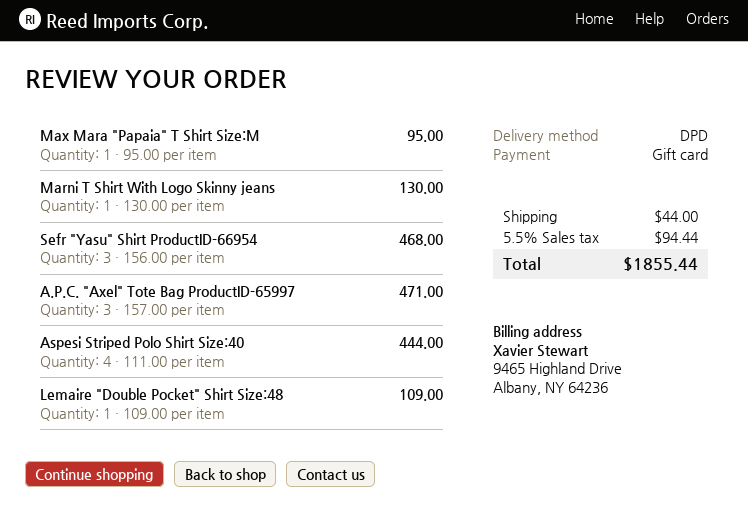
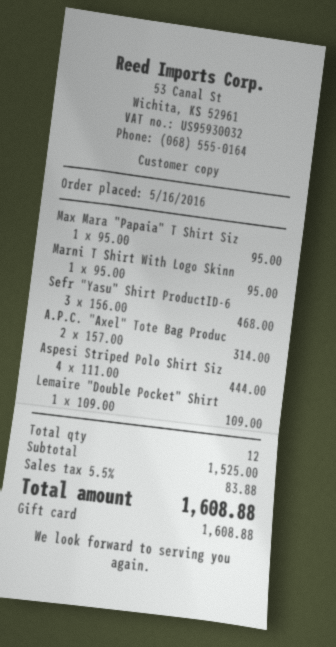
Marni T Shirt With Logo Skinny jeans: 1 x 130.00 = 130.00 -> 1 x 95.00 = 95.00
A.P.C. "Axel" Tote Bag ProductID-65997: 3 x 157.00 = 471.00 -> 2 x 157.00 = 314.00
shipping: 44.00 -> none
tax: 5.5% = 94.44 -> 5.5% = 83.88
total: 1855.44 -> 1608.88

